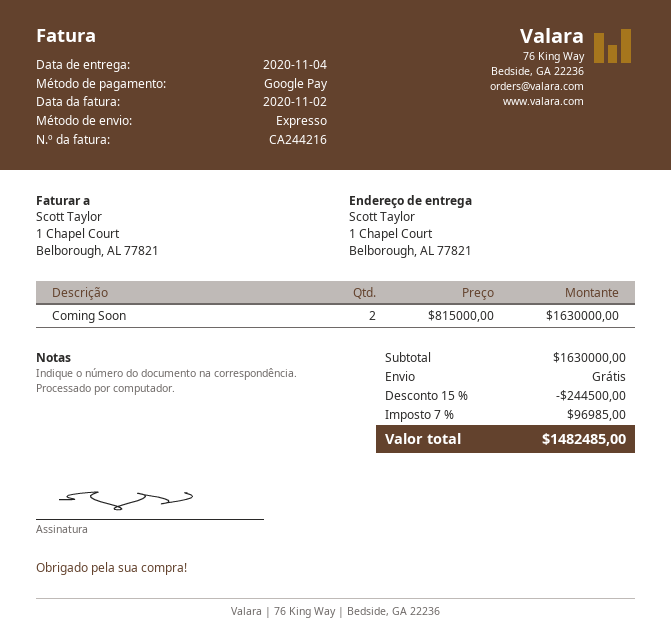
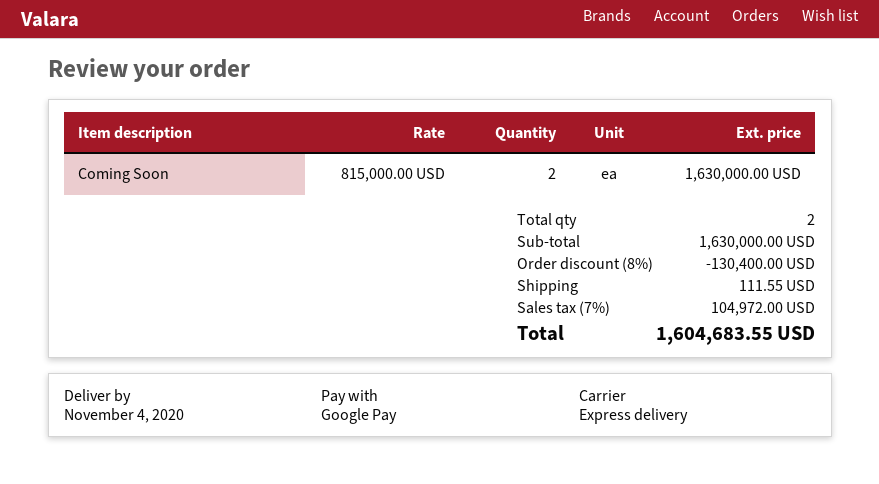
discount: 15% = 244500.00 -> 8% = 130400.00
shipping: 0.00 -> 111.55
tax: 7% = 96985.00 -> 7% = 104972.00
total: 1482485.00 -> 1604683.55

